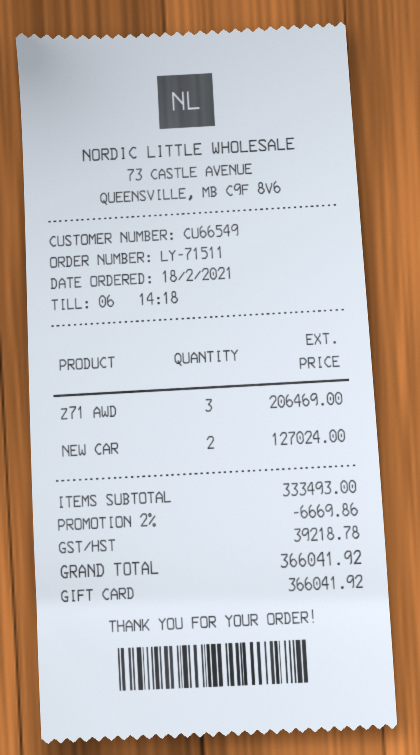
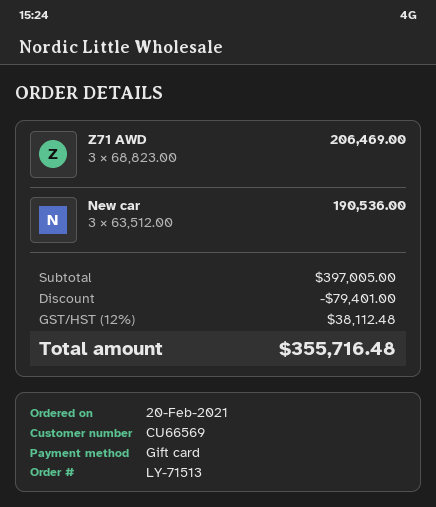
order number: LY-71511 -> LY-71513
order date: 2021-02-18 -> 2021-02-20
customer number: CU66549 -> CU66569
NEW CAR: 2 for 127024.00 -> 3 for 190536.00
subtotal: 333493.00 -> 397005.00
discount: 6669.86 -> 79401.00
tax: 39218.78 -> 38112.48
total: 366041.92 -> 355716.48

